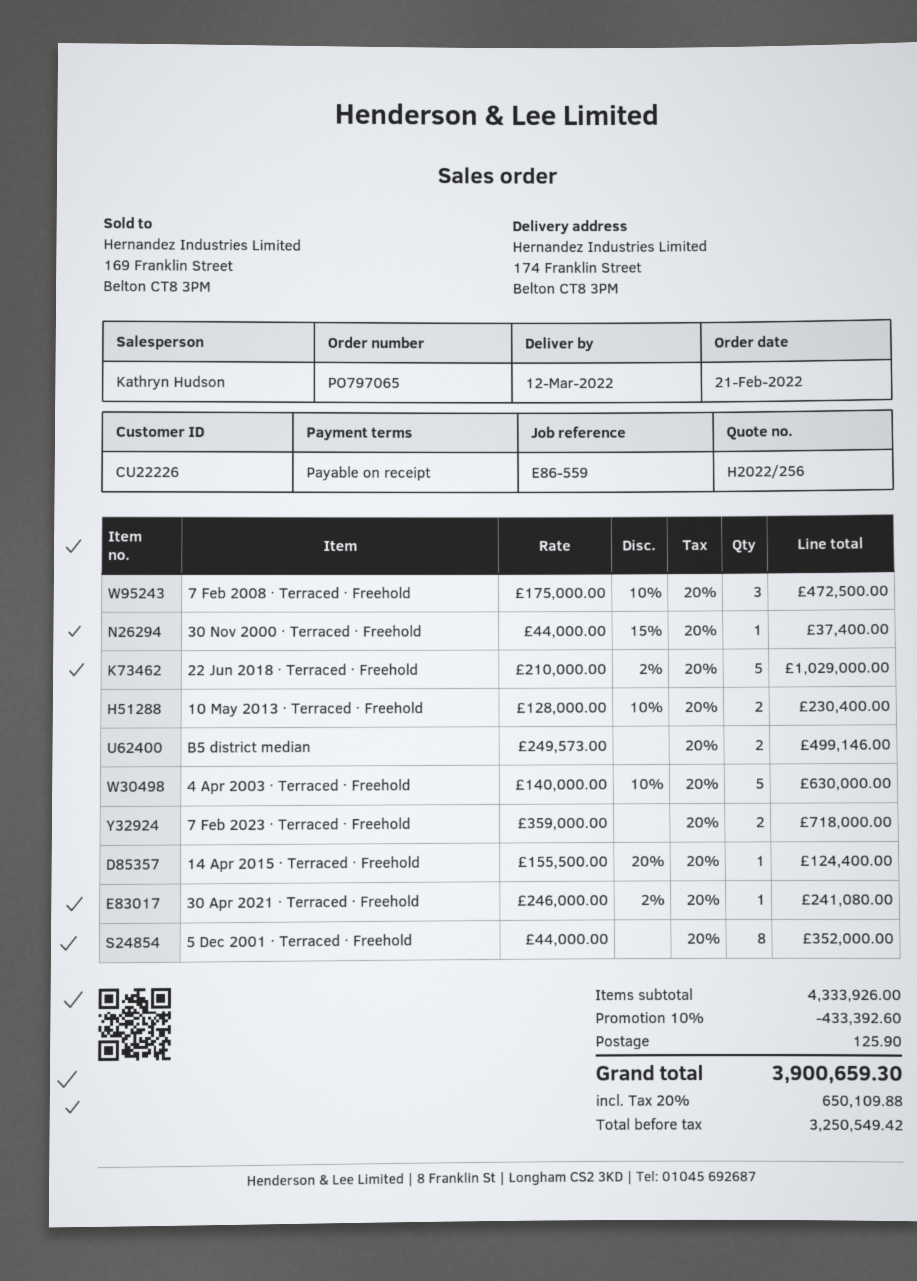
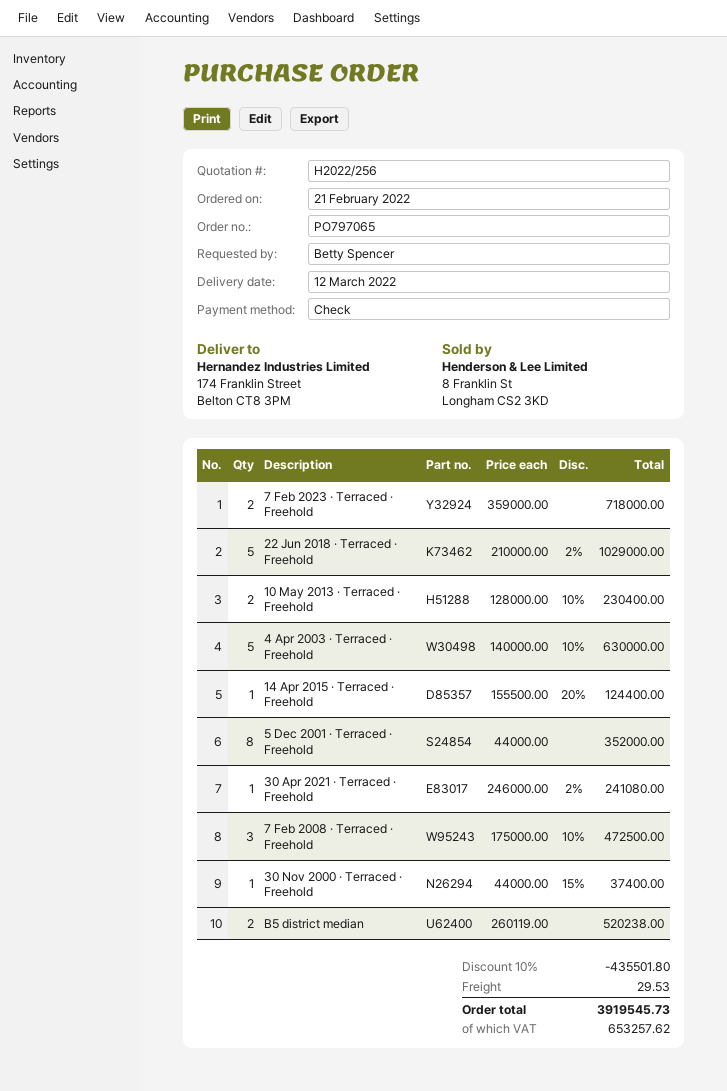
B5 district median: 2 x 249573.00 = 499146.00 -> 2 x 260119.00 = 520238.00
discount: 10% = 433392.60 -> 10% = 435501.80
shipping: 125.90 -> 29.53
tax: 650109.88 -> 653257.62
total: 3900659.30 -> 3919545.73

